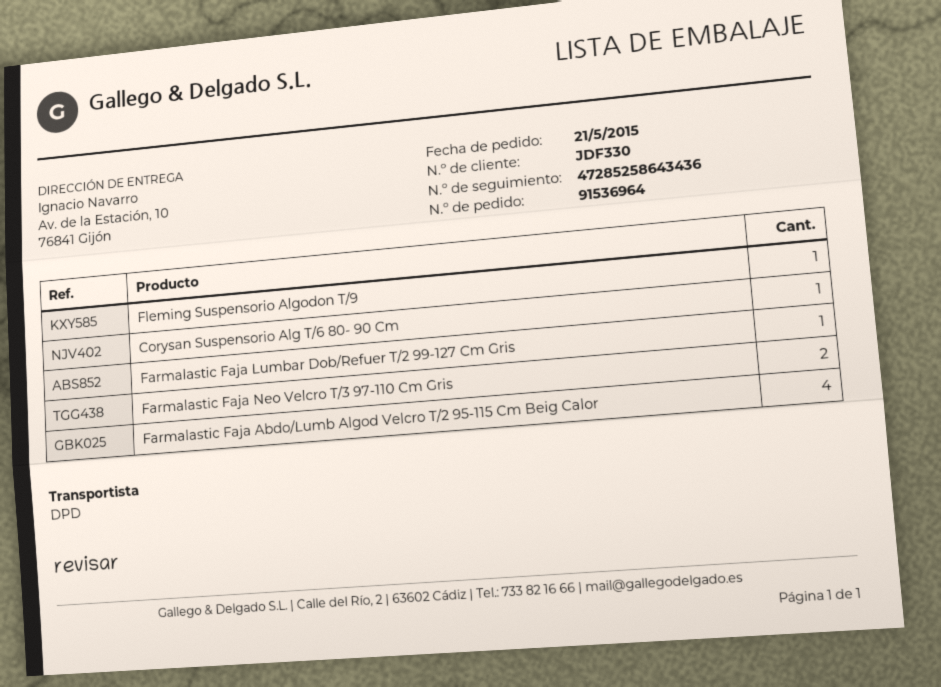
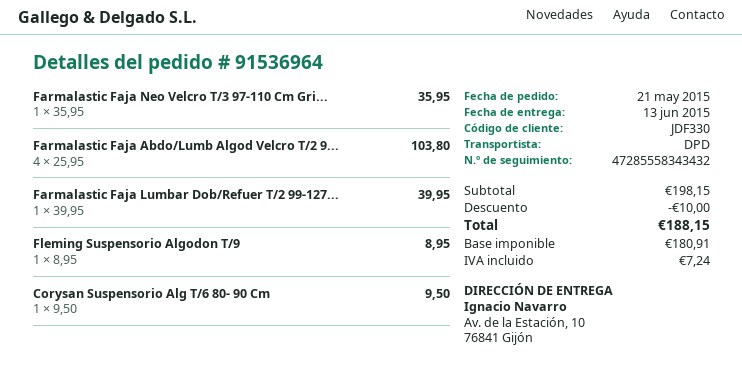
tracking number: 47285258643436 -> 47285558343432
Farmalastic Faja Neo Velcro T/3 97-110 Cm Gris: 2 -> 1

